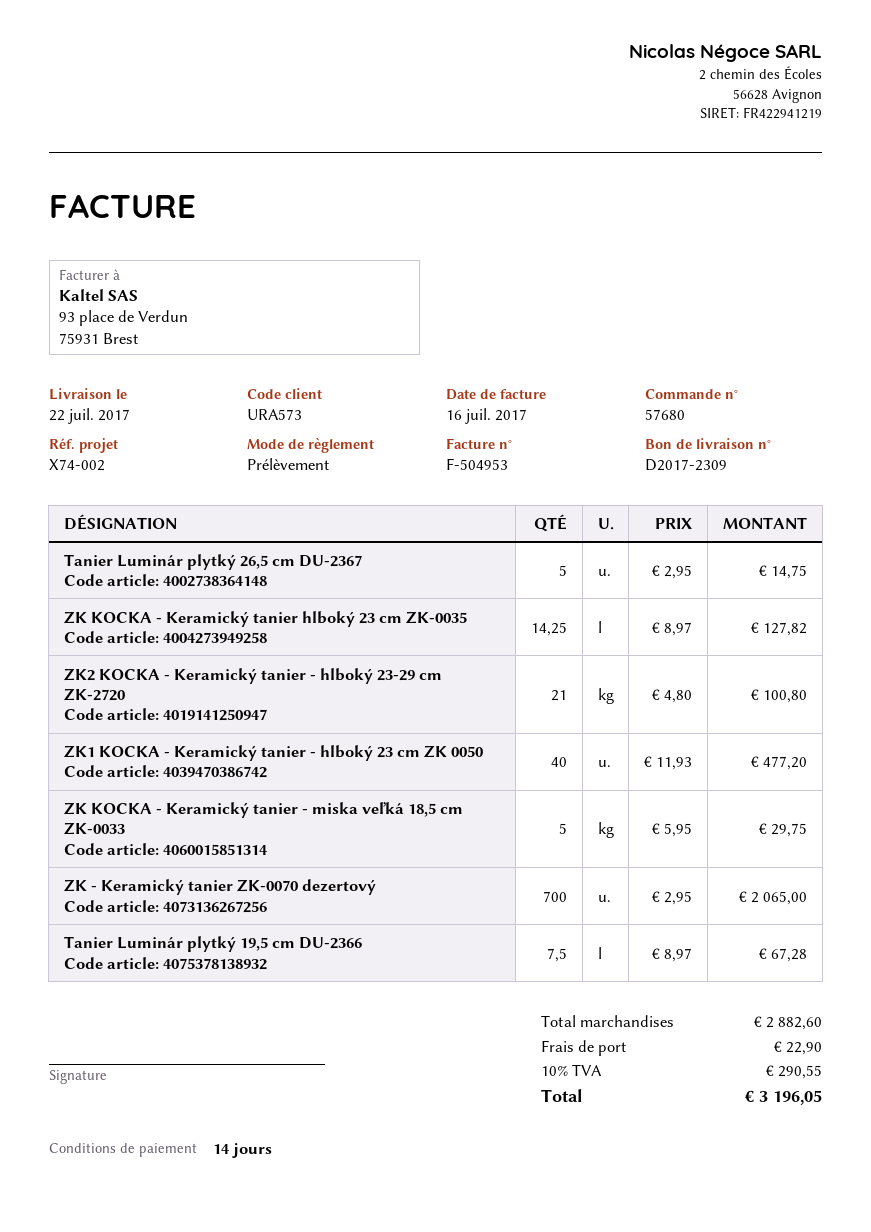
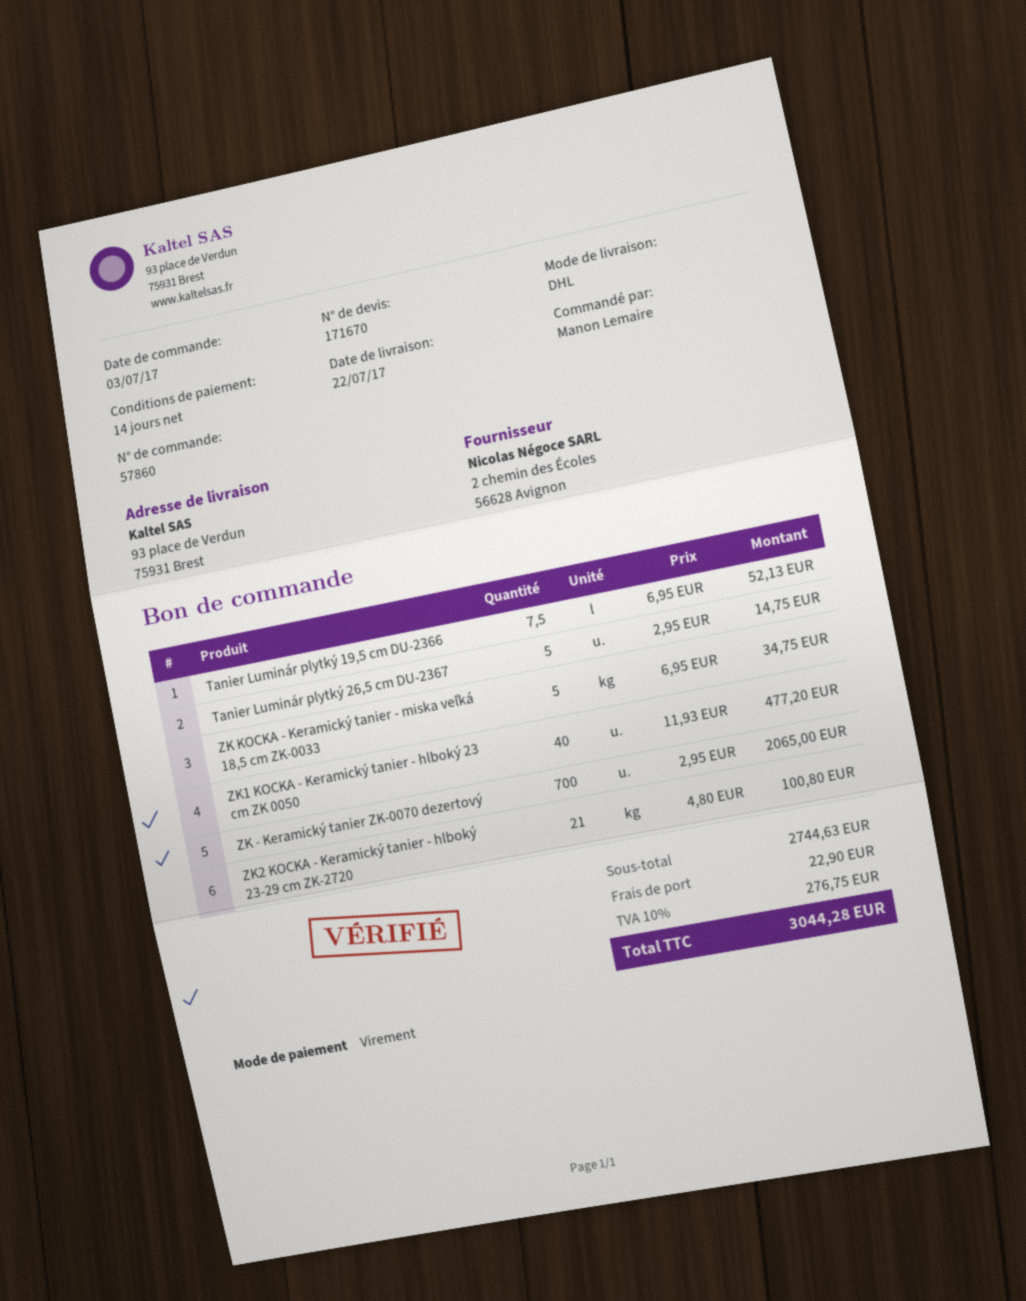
order number: 57680 -> 57860
payment method: direct debit -> bank transfer
ZK KOCKA - Keramický tanier hlboký 23 cm ZK-0035: 14.25 x 8.97 = 127.82 -> none
ZK KOCKA - Keramický tanier - miska veľká 18,5 cm ZK-0033: 5 x 5.95 = 29.75 -> 5 x 6.95 = 34.75
Tanier Luminár plytký 19,5 cm DU-2366: 7.5 x 8.97 = 67.28 -> 7.5 x 6.95 = 52.13
subtotal: 2882.60 -> 2744.63
tax: 10% = 290.55 -> 10% = 276.75
total: 3196.05 -> 3044.28

